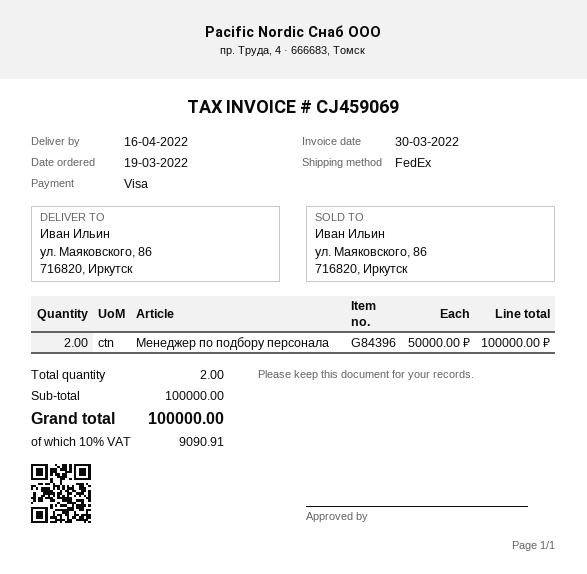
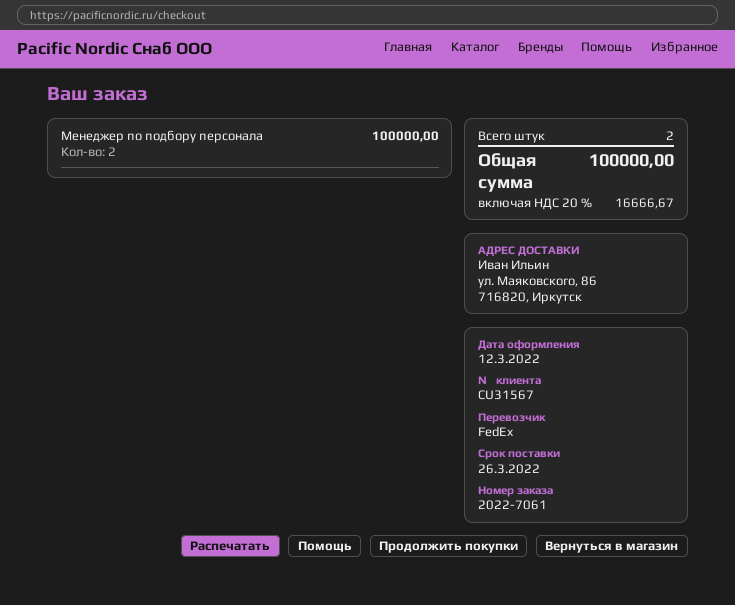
order date: 2022-03-19 -> 2022-03-12
delivery date: 2022-04-16 -> 2022-03-26
tax: 10% = 9090.91 -> 20% = 16666.67

